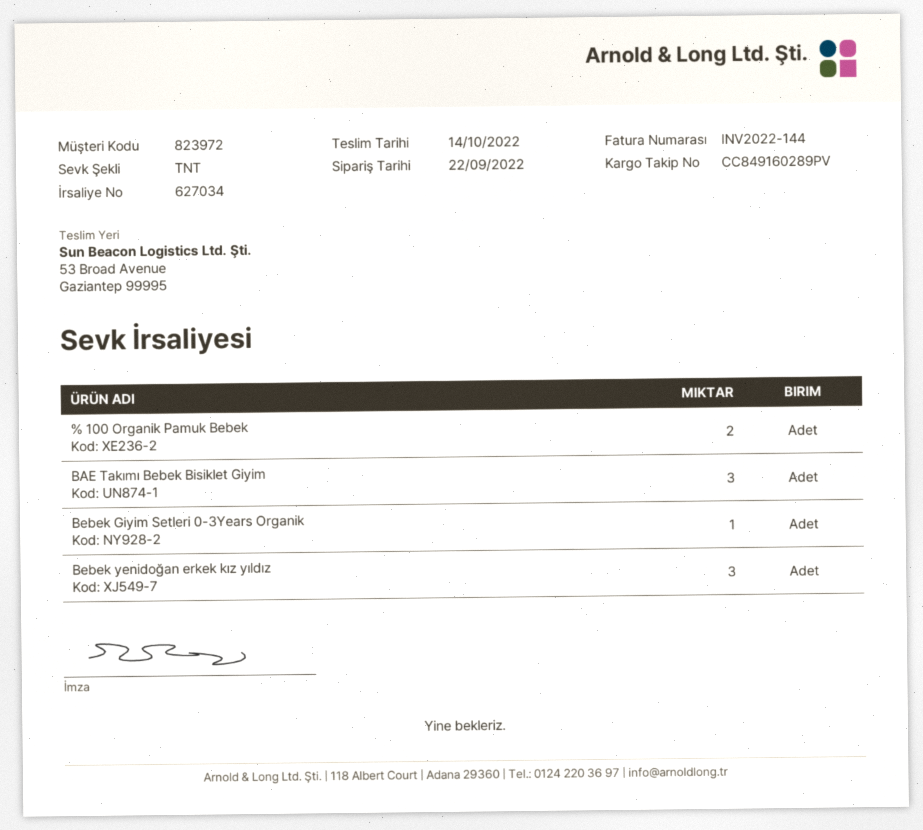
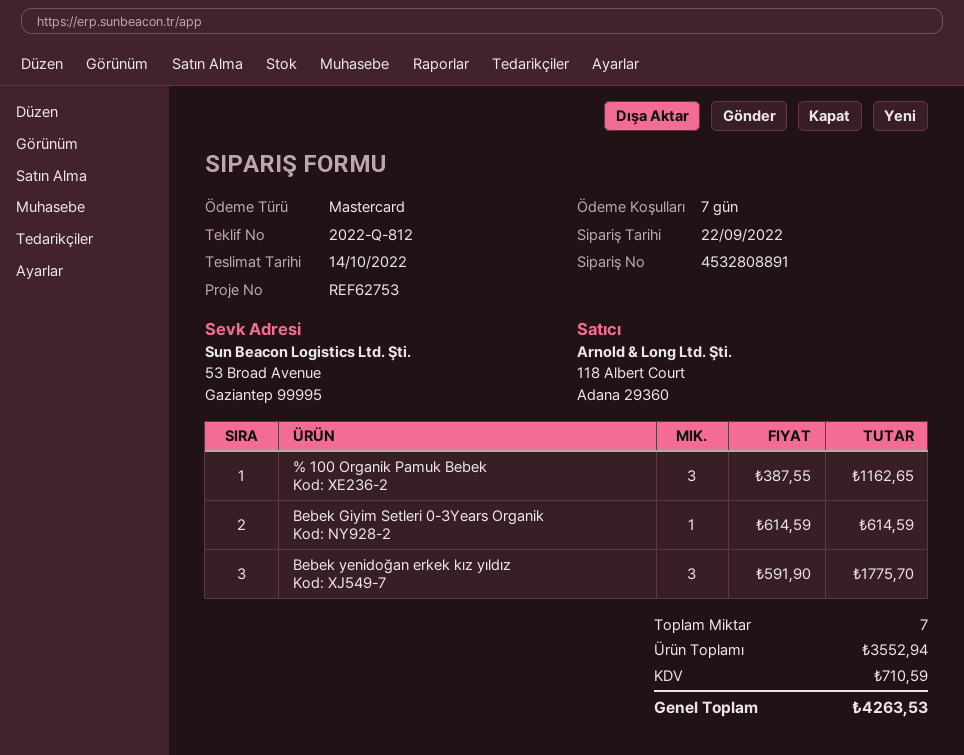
% 100 Organik Pamuk Bebek: 2 -> 3
BAE Takımı Bebek Bisiklet Giyim: 3 -> none

